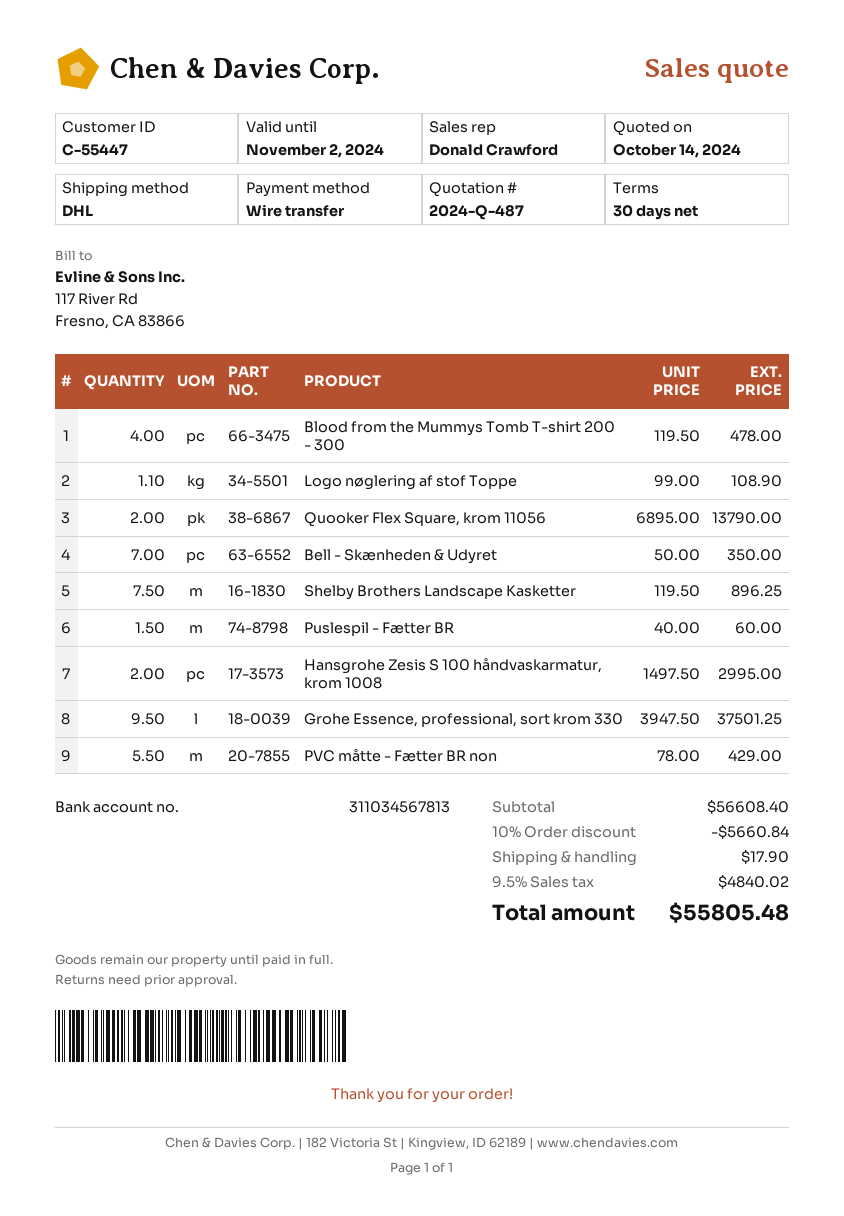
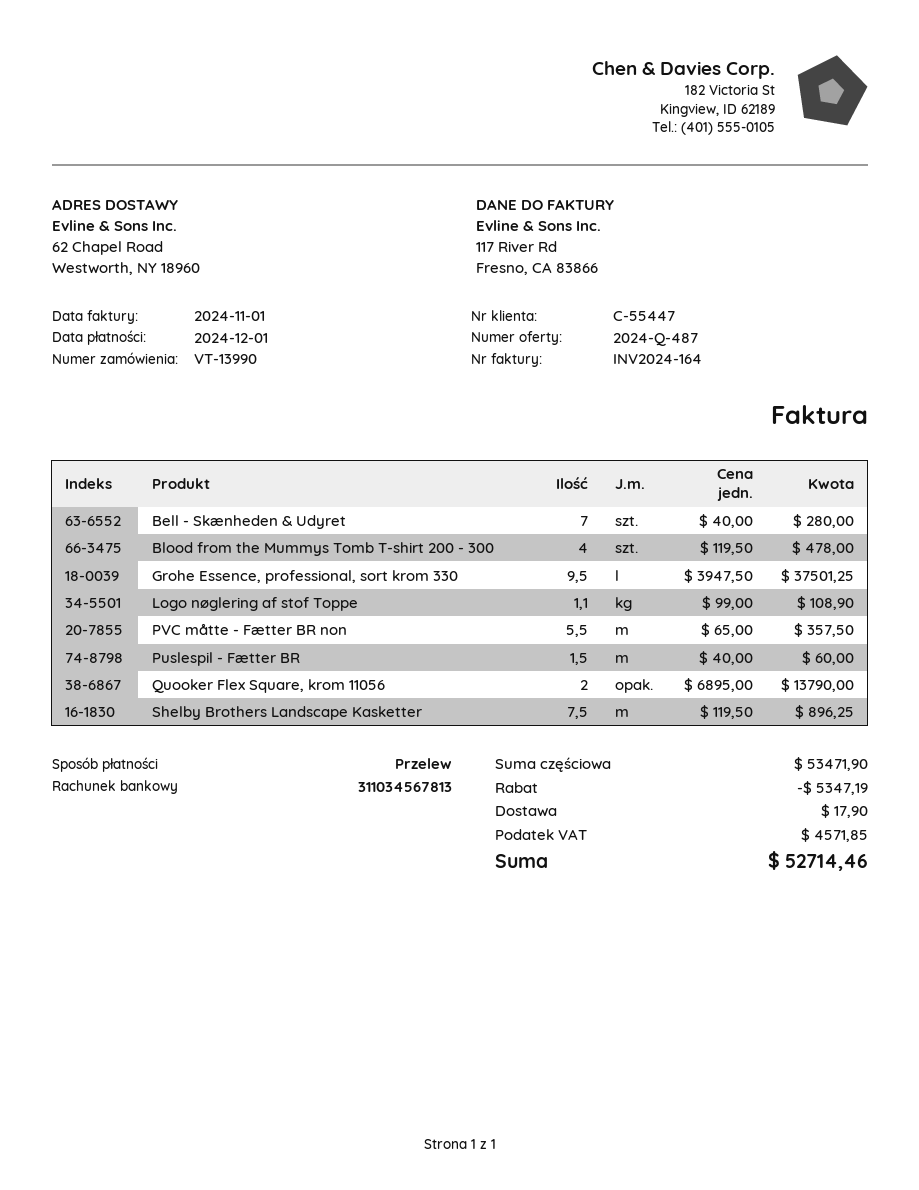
Bell - Skænheden & Udyret: 7 x 50.00 = 350.00 -> 7 x 40.00 = 280.00
Hansgrohe Zesis S 100 håndvaskarmatur, krom 1008: 2 x 1497.50 = 2995.00 -> none
PVC måtte - Fætter BR non: 5.5 x 78.00 = 429.00 -> 5.5 x 65.00 = 357.50
subtotal: 56608.40 -> 53471.90
discount: 5660.84 -> 5347.19
tax: 4840.02 -> 4571.85
total: 55805.48 -> 52714.46

